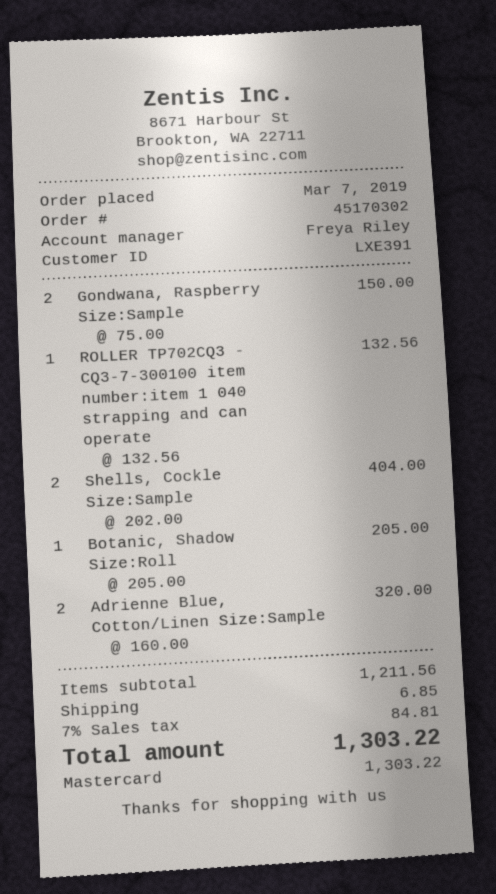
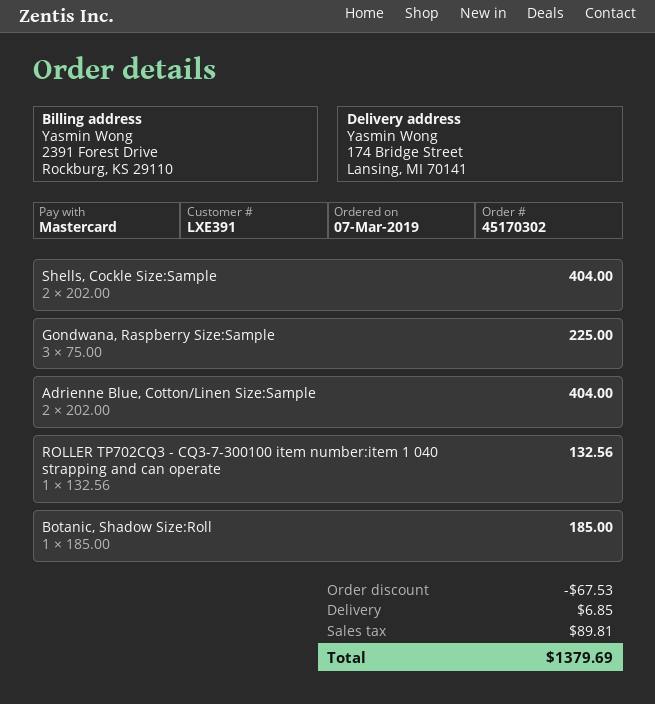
Gondwana, Raspberry Size:Sample: 2 x 75.00 = 150.00 -> 3 x 75.00 = 225.00
Botanic, Shadow Size:Roll: 1 x 205.00 = 205.00 -> 1 x 185.00 = 185.00
Adrienne Blue, Cotton/Linen Size:Sample: 2 x 160.00 = 320.00 -> 2 x 202.00 = 404.00
discount: none -> 67.53
tax: 84.81 -> 89.81
total: 1303.22 -> 1379.69

